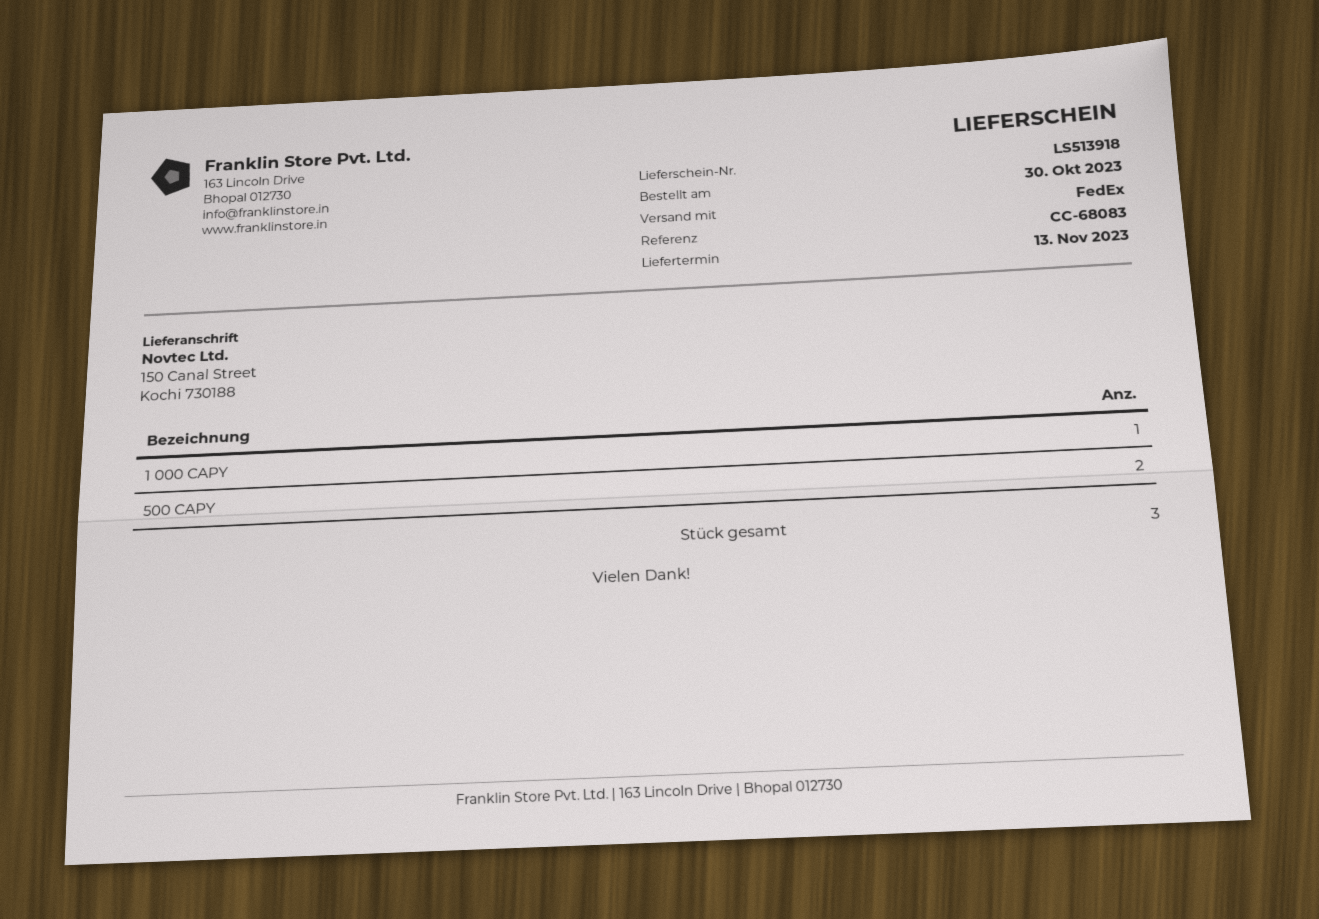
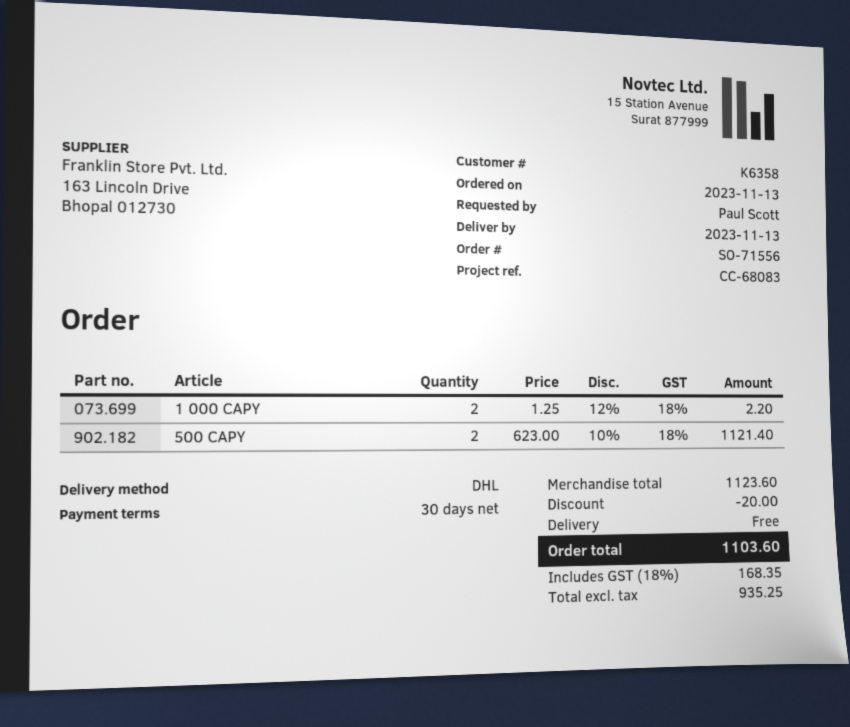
order date: 2023-10-30 -> 2023-11-13
shipping method: FedEx -> DHL
1 000 CAPY: 1 -> 2

